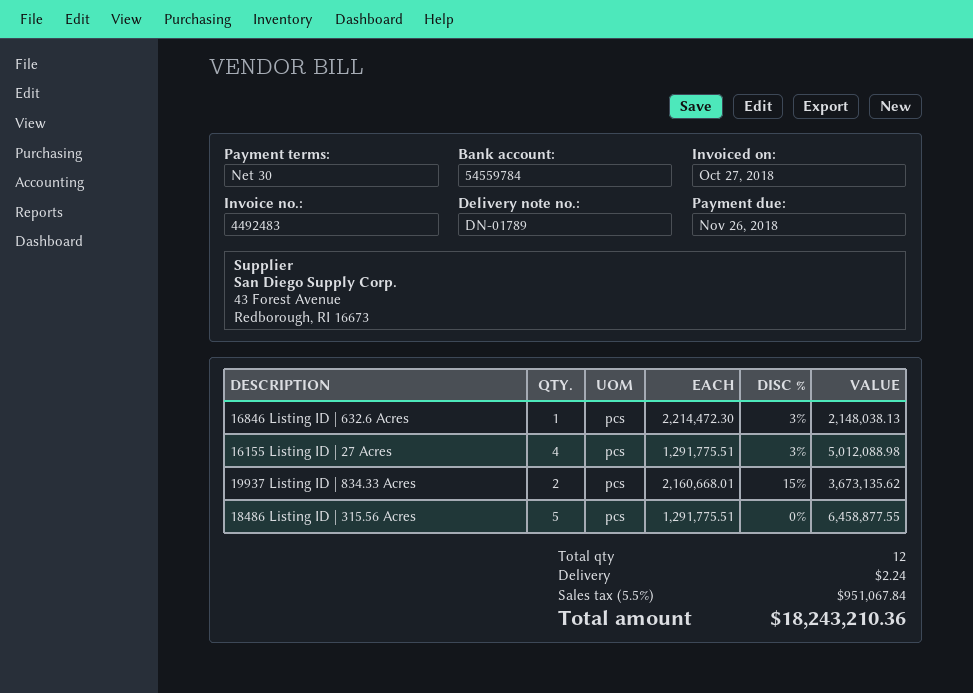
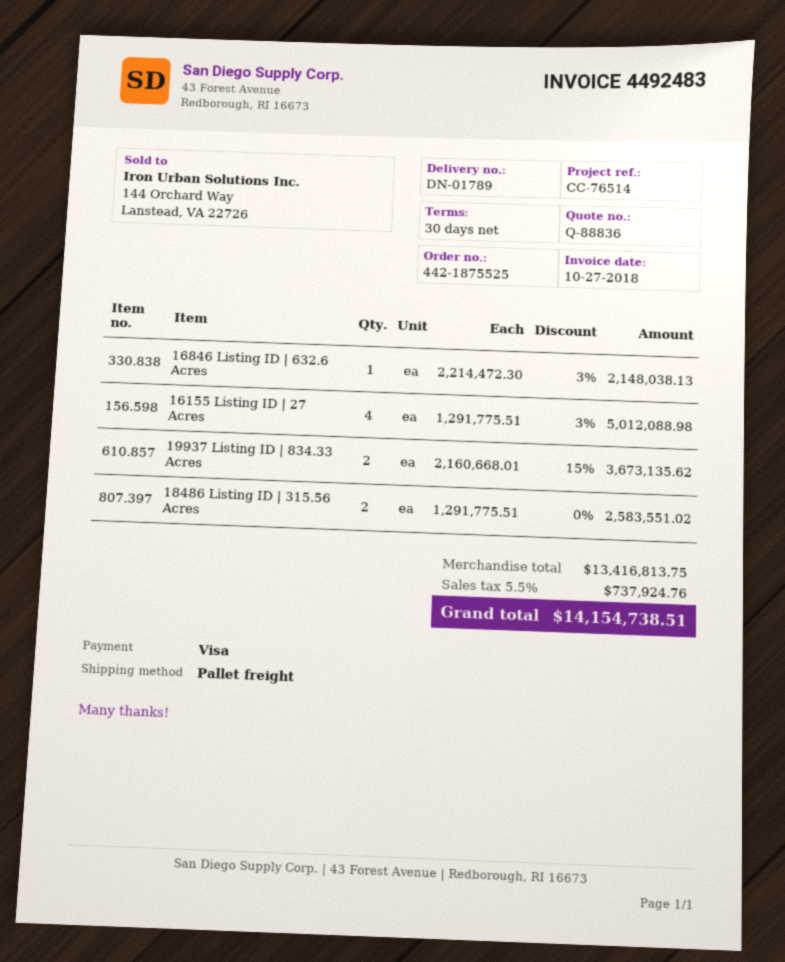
18486 Listing ID | 315.56 Acres: 5 x 1291775.51 = 6458877.55 -> 2 x 1291775.51 = 2583551.02
shipping: 2.24 -> none
tax: 5.5% = 951067.84 -> 5.5% = 737924.76
total: 18243210.36 -> 14154738.51

